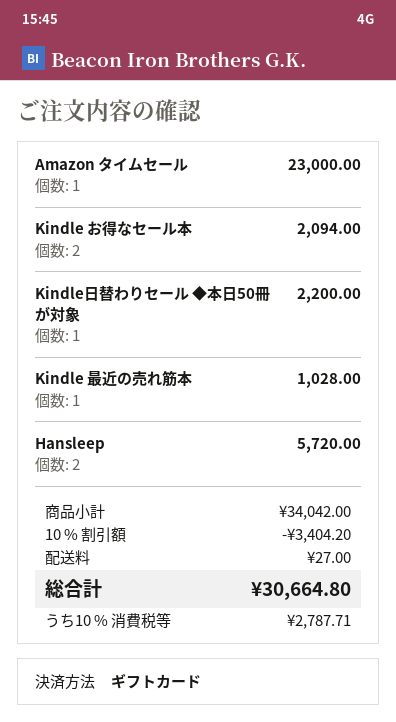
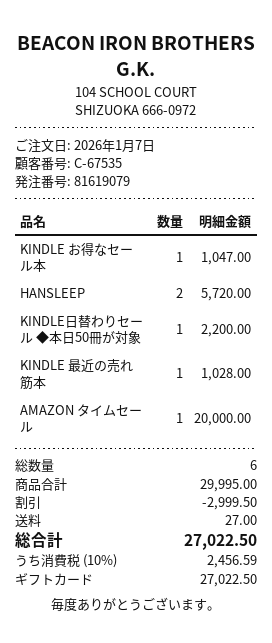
Amazon タイムセール: 1 for 23000.00 -> 1 for 20000.00
Kindle お得なセール本: 2 for 2094.00 -> 1 for 1047.00
subtotal: 34042.00 -> 29995.00
discount: 3404.20 -> 2999.50
tax: 10% = 2787.71 -> 10% = 2456.59
total: 30664.80 -> 27022.50

